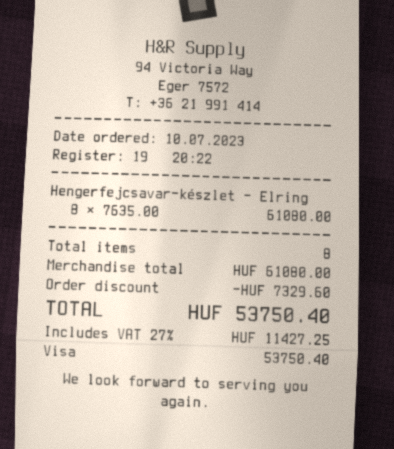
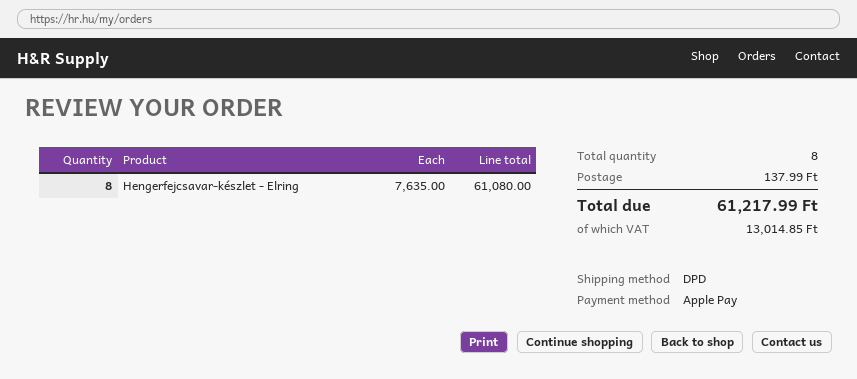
payment method: Visa -> Apple Pay
discount: 7329.60 -> none
shipping: none -> 137.99
tax: 11427.25 -> 13014.85
total: 53750.40 -> 61217.99

